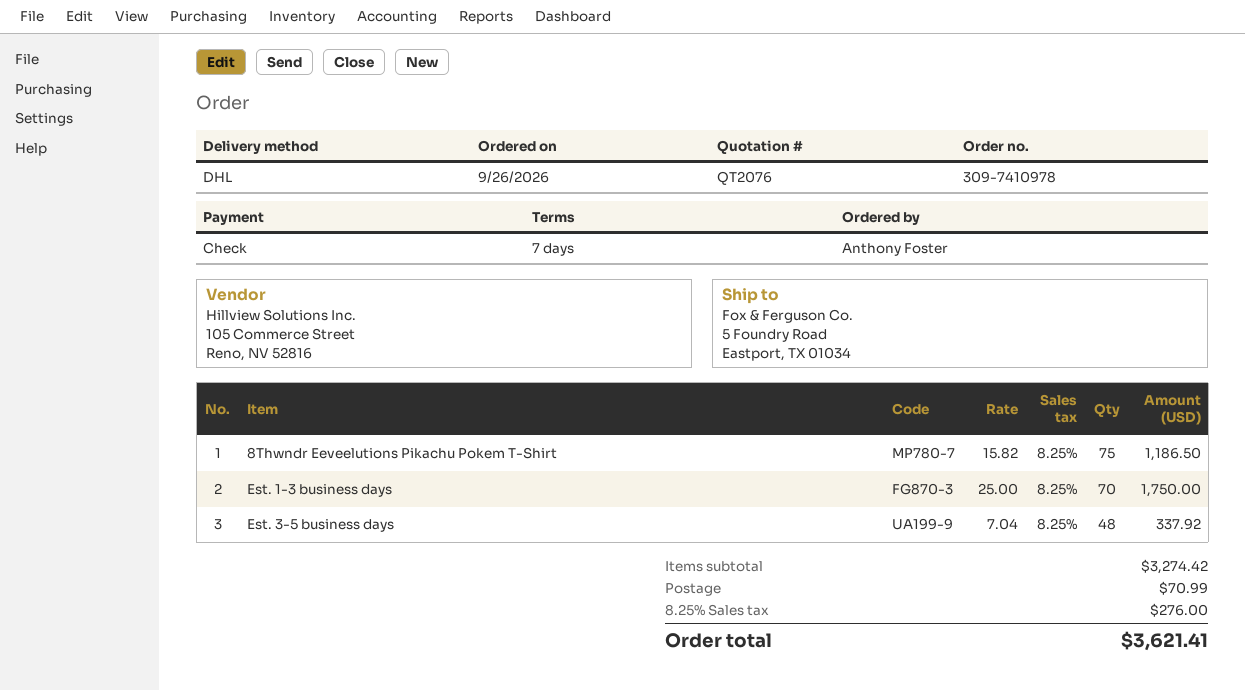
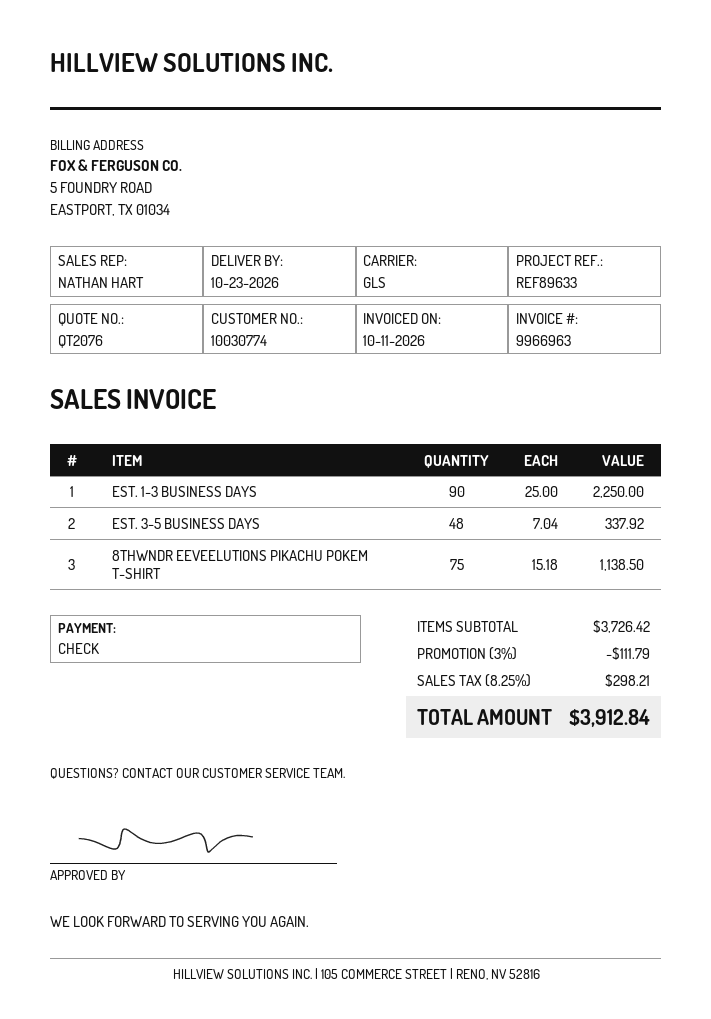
shipping method: DHL -> GLS
8Thwndr Eeveelutions Pikachu Pokem T-Shirt: 75 x 15.82 = 1186.50 -> 75 x 15.18 = 1138.50
Est. 1-3 business days: 70 x 25.00 = 1750.00 -> 90 x 25.00 = 2250.00
subtotal: 3274.42 -> 3726.42
discount: none -> 3% = 111.79
shipping: 70.99 -> none
tax: 8.25% = 276.00 -> 8.25% = 298.21
total: 3621.41 -> 3912.84

